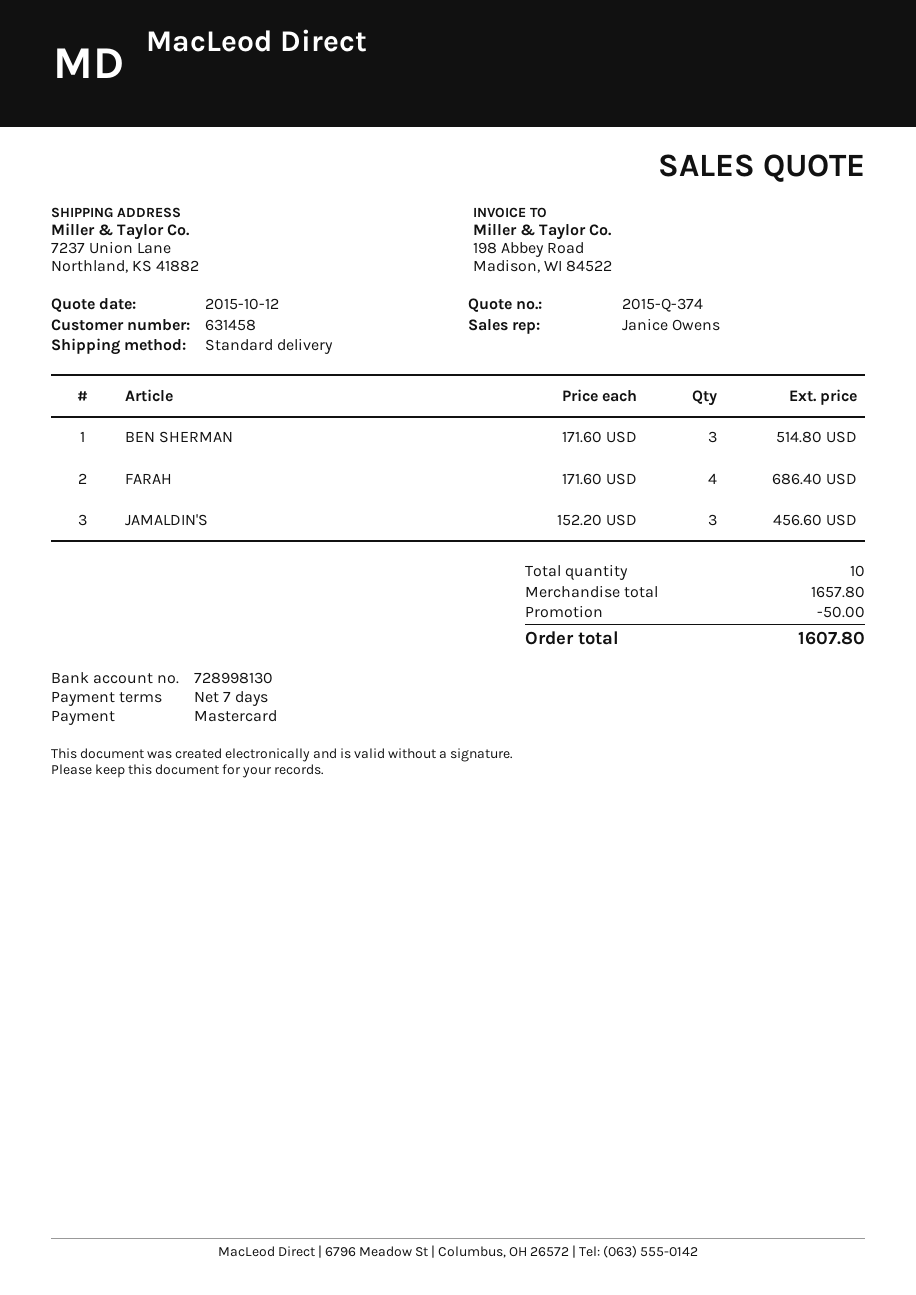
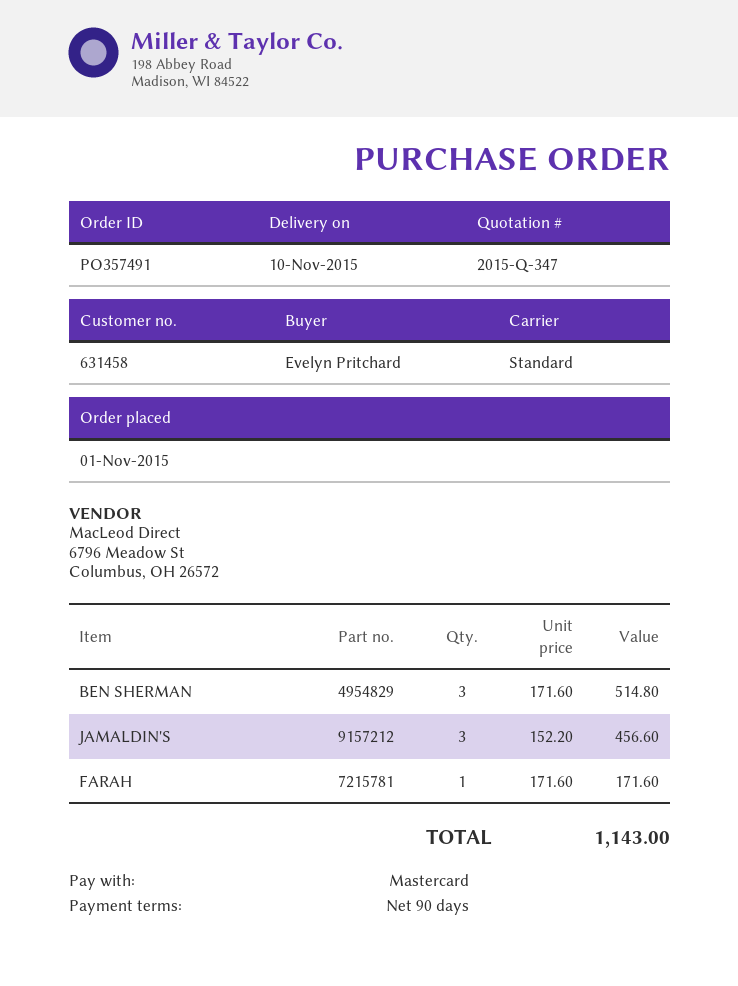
quote number: 2015-Q-374 -> 2015-Q-347
payment terms: 7 days -> 90 days
FARAH: 4 x 171.60 = 686.40 -> 1 x 171.60 = 171.60
discount: 50.00 -> none
total: 1607.80 -> 1143.00

